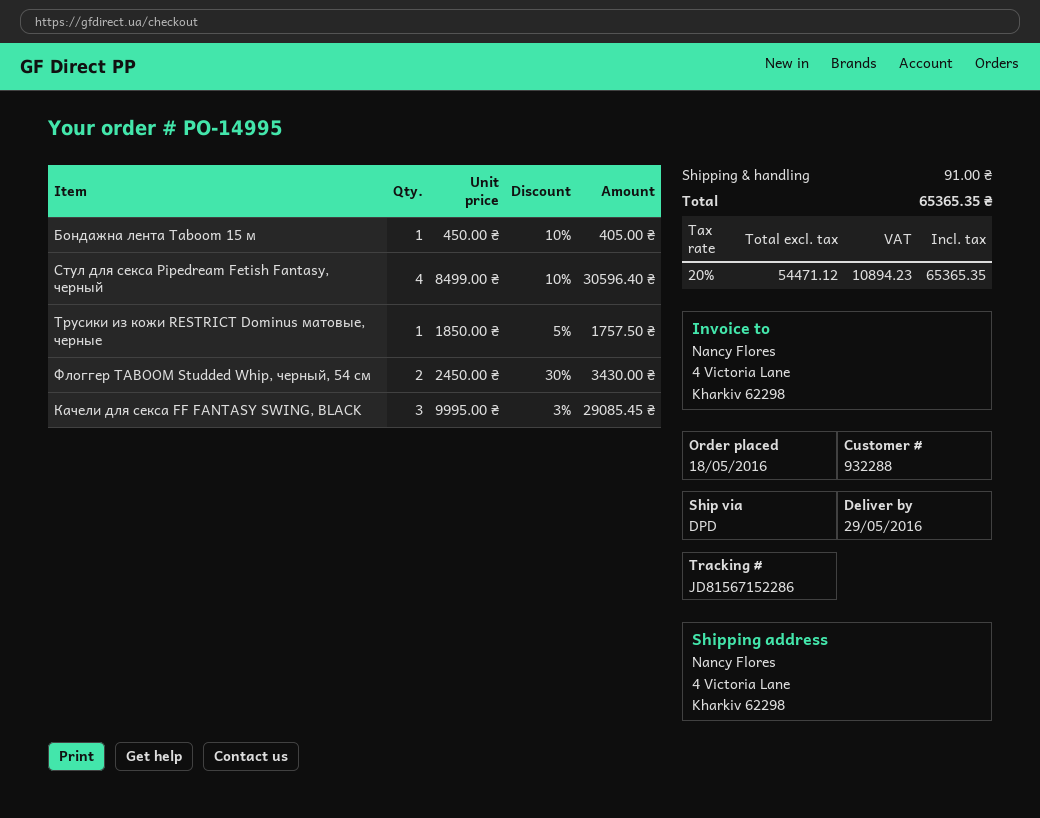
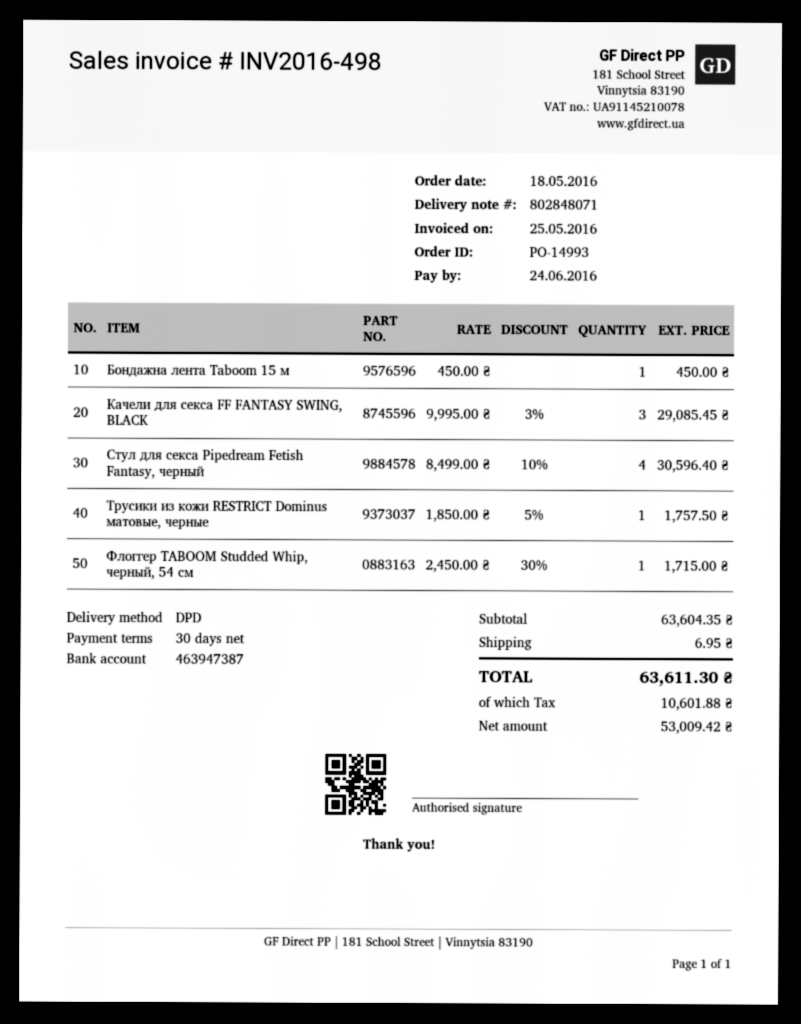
order number: PO-14995 -> PO-14993
Бондажна лента Taboom 15 м: 1 x 450.00 - 10% = 405.00 -> 1 x 450.00 = 450.00
Флоггер TABOOM Studded Whip, черный, 54 см: 2 x 2450.00 - 30% = 3430.00 -> 1 x 2450.00 - 30% = 1715.00
shipping: 91.00 -> 6.95
net: 54471.12 -> 53009.42
tax: 10894.23 -> 10601.88
total: 65365.35 -> 63611.30

